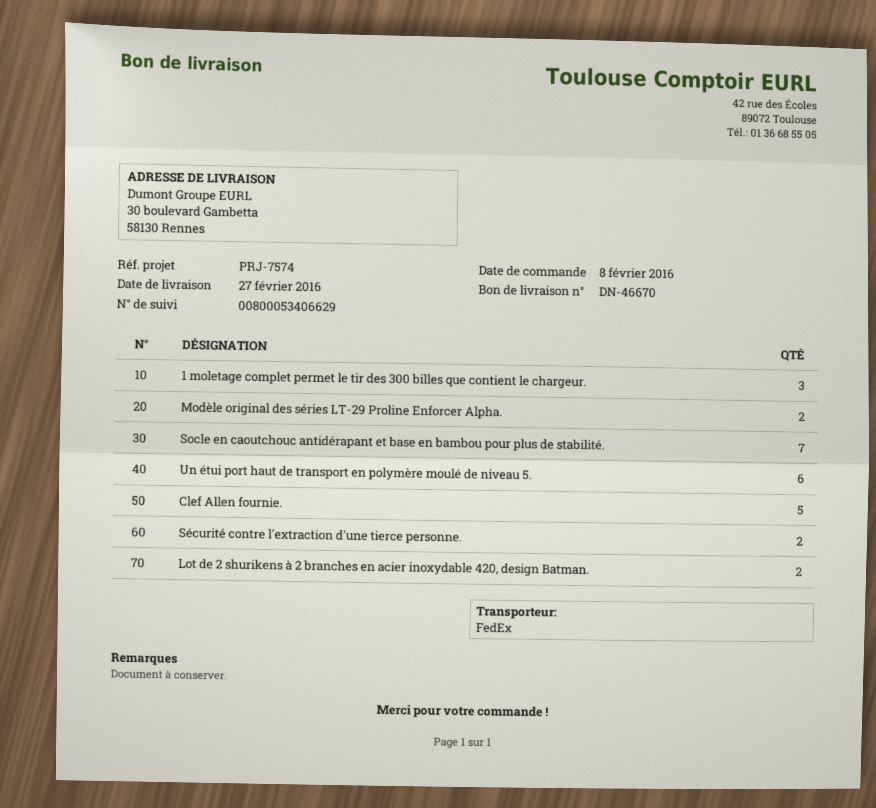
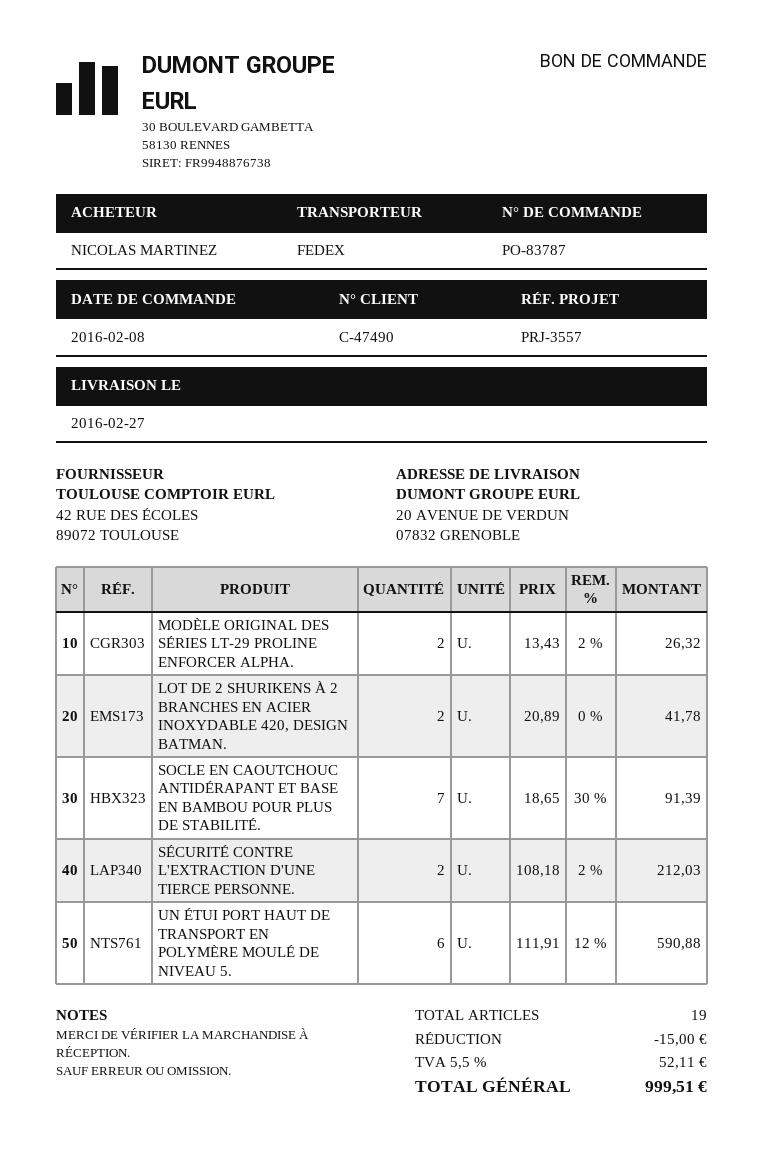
reference: PRJ-7574 -> PRJ-3557
ship to: 30 boulevard Gambetta, 58130 Rennes -> 20 AVENUE DE VERDUN, 07832 GRENOBLE
1 moletage complet permet le tir des 300 billes que contient le chargeur.: 3 -> none
Clef Allen fournie.: 5 -> none

